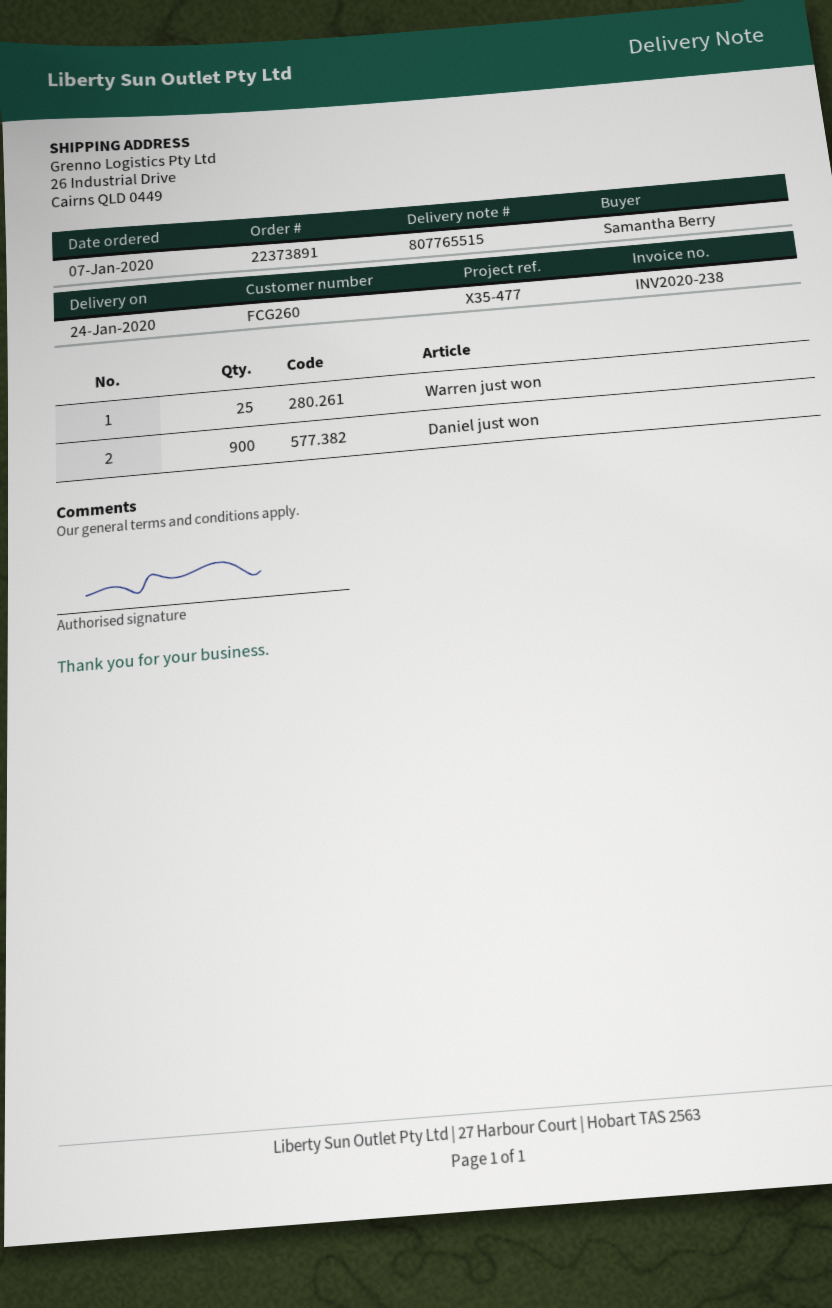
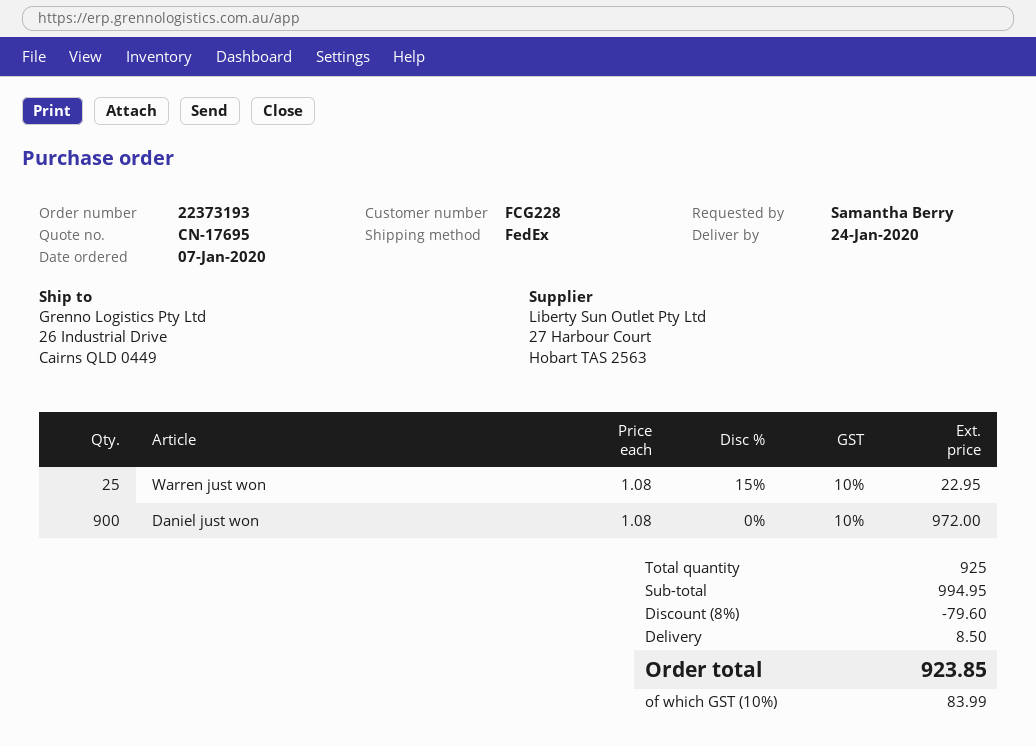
order number: 22373891 -> 22373193
customer number: FCG260 -> FCG228

